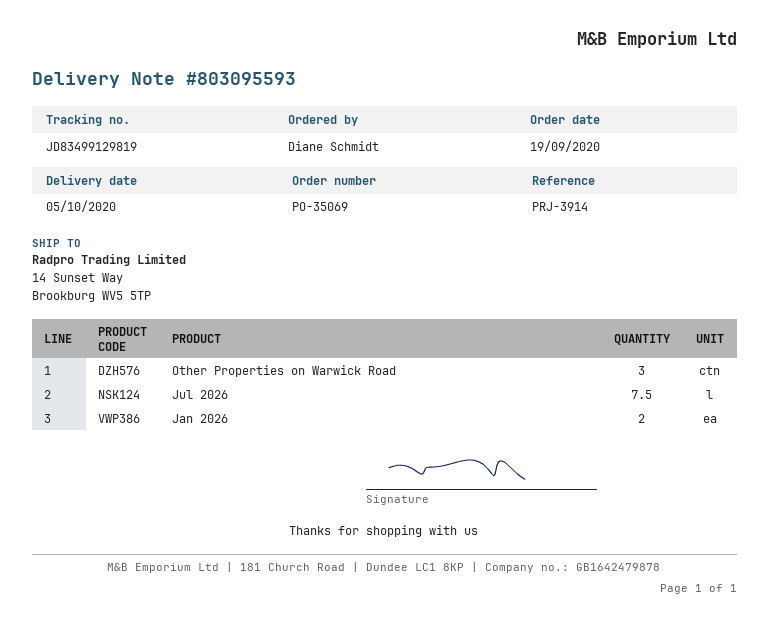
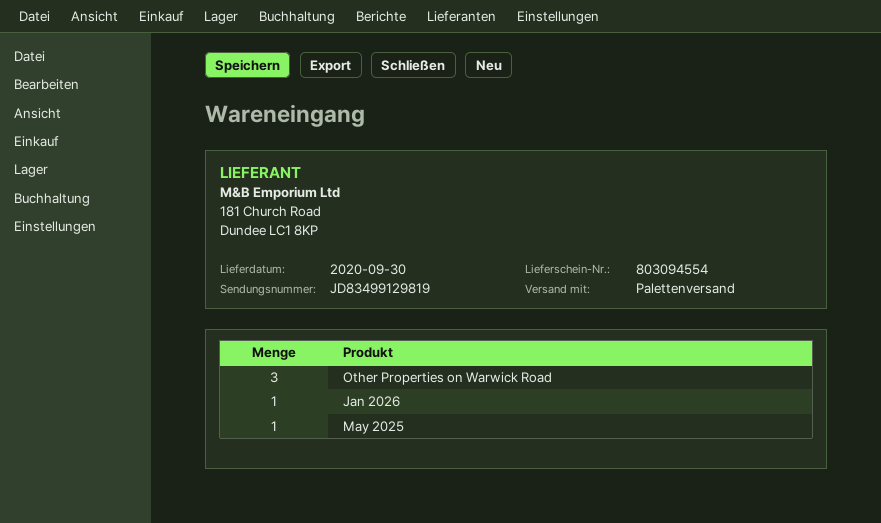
delivery note number: 803095593 -> 803094554
delivery date: 2020-10-05 -> 2020-09-30
Jul 2026: 7.5 -> none
Jan 2026: 2 -> 1
May 2025: none -> 1

